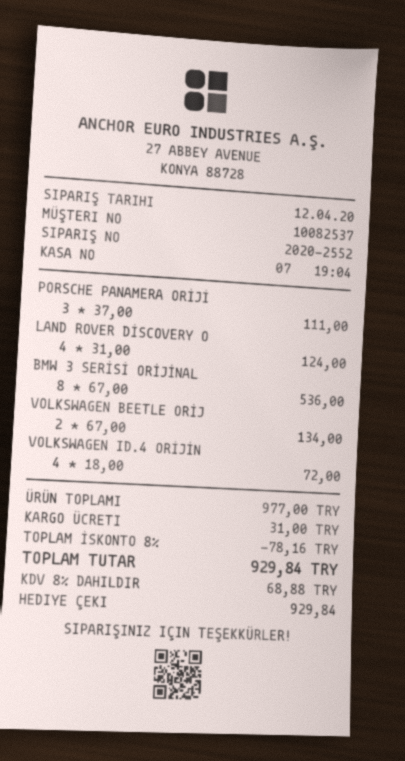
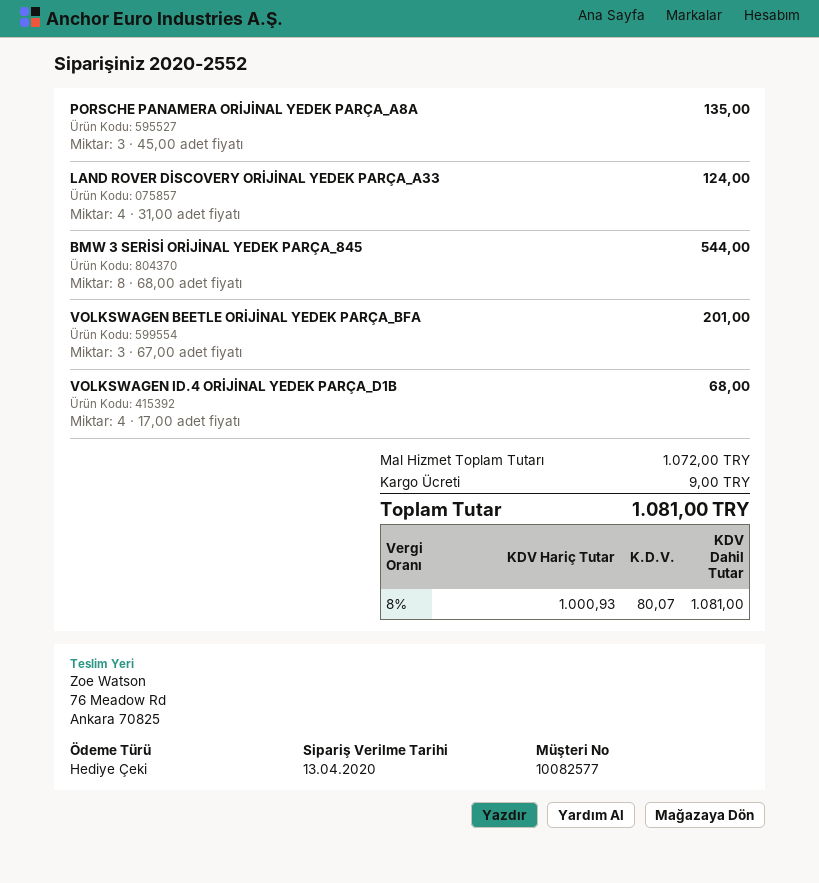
order date: 2020-04-12 -> 2020-04-13
customer number: 10082537 -> 10082577
PORSCHE PANAMERA ORİJİ: 3 x 37.00 = 111.00 -> 3 x 45.00 = 135.00
BMW 3 SERİSİ ORİJİNAL: 8 x 67.00 = 536.00 -> 8 x 68.00 = 544.00
VOLKSWAGEN BEETLE ORİJ: 2 x 67.00 = 134.00 -> 3 x 67.00 = 201.00
VOLKSWAGEN ID.4 ORİJİN: 4 x 18.00 = 72.00 -> 4 x 17.00 = 68.00
subtotal: 977.00 -> 1072.00
discount: 8% = 78.16 -> none
shipping: 31.00 -> 9.00
tax: 8% = 68.88 -> 8% = 80.07
total: 929.84 -> 1081.00

